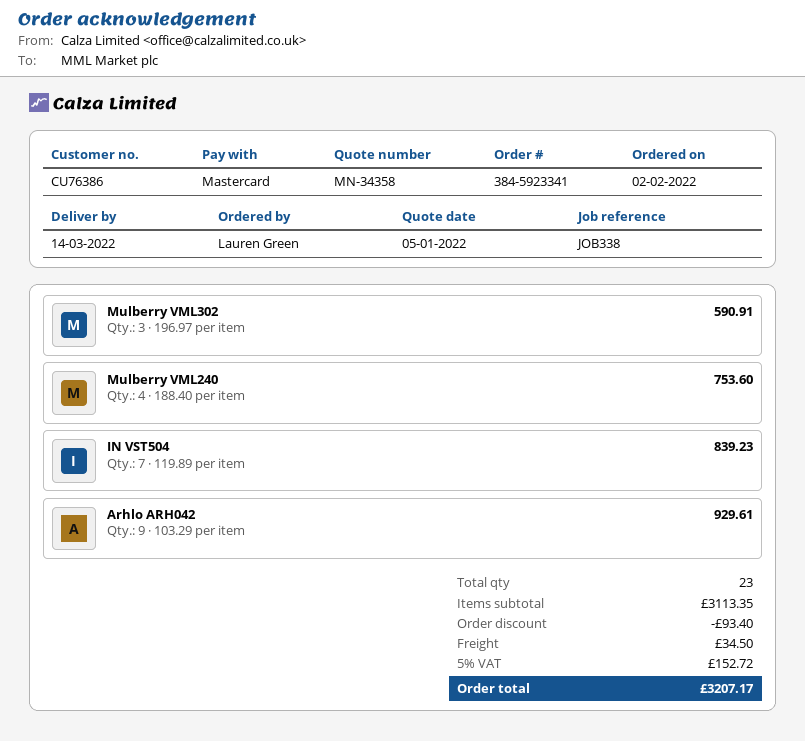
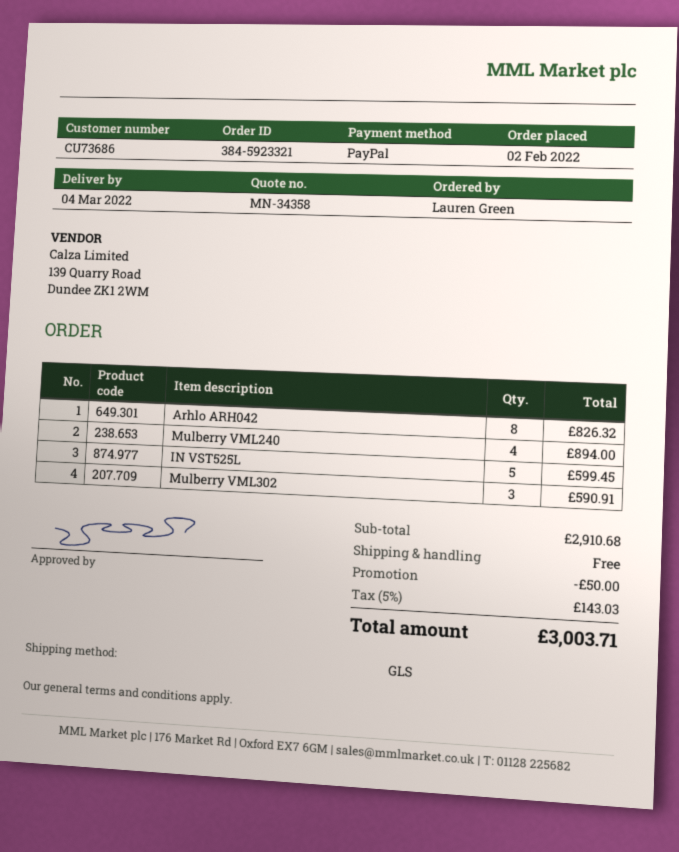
order number: 384-5923341 -> 384-5923321
delivery date: 2022-03-14 -> 2022-03-04
customer number: CU76386 -> CU73686
payment method: Mastercard -> PayPal
Mulberry VML240: 4 for 753.60 -> 4 for 894.00
IN VST504: 7 for 839.23 -> none
Arhlo ARH042: 9 for 929.61 -> 8 for 826.32
IN VST525L: none -> 5 for 599.45
subtotal: 3113.35 -> 2910.68
discount: 93.40 -> 50.00
shipping: 34.50 -> 0.00
tax: 5% = 152.72 -> 5% = 143.03
total: 3207.17 -> 3003.71

